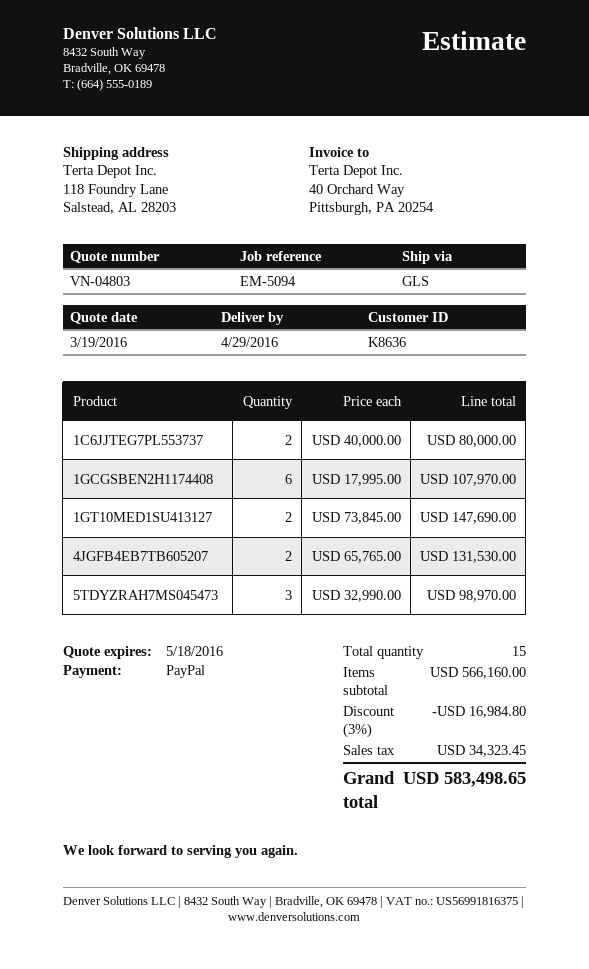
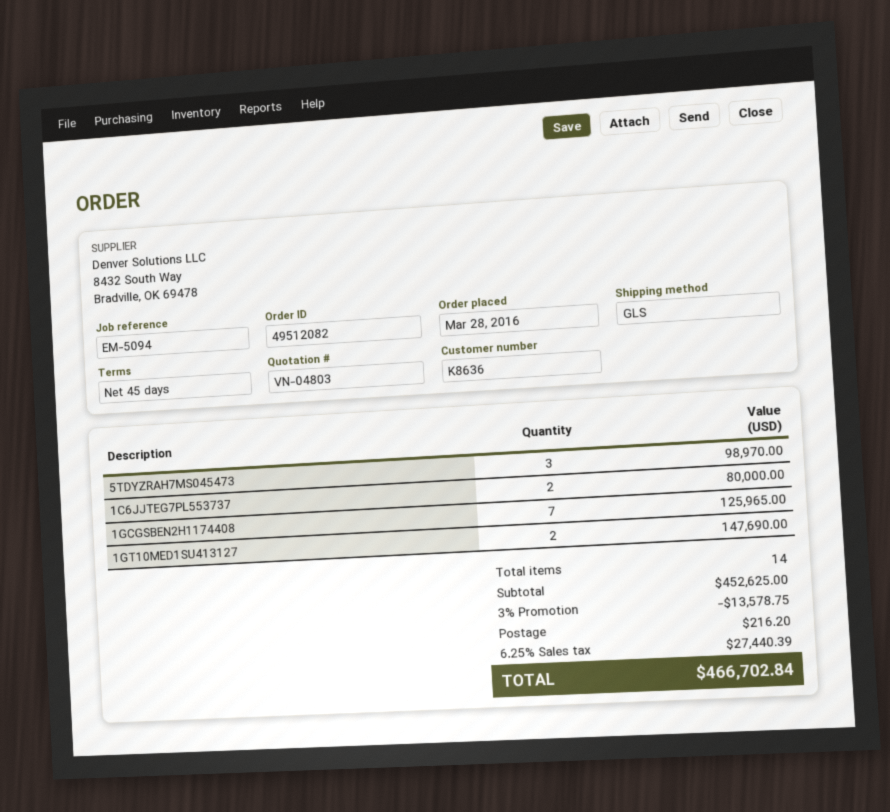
1GCGSBEN2H1174408: 6 for 107970.00 -> 7 for 125965.00
4JGFB4EB7TB605207: 2 for 131530.00 -> none
total quantity: 15 -> 14
subtotal: 566160.00 -> 452625.00
discount: 3% = 16984.80 -> 3% = 13578.75
shipping: none -> 216.20
tax: 34323.45 -> 27440.39
total: 583498.65 -> 466702.84

